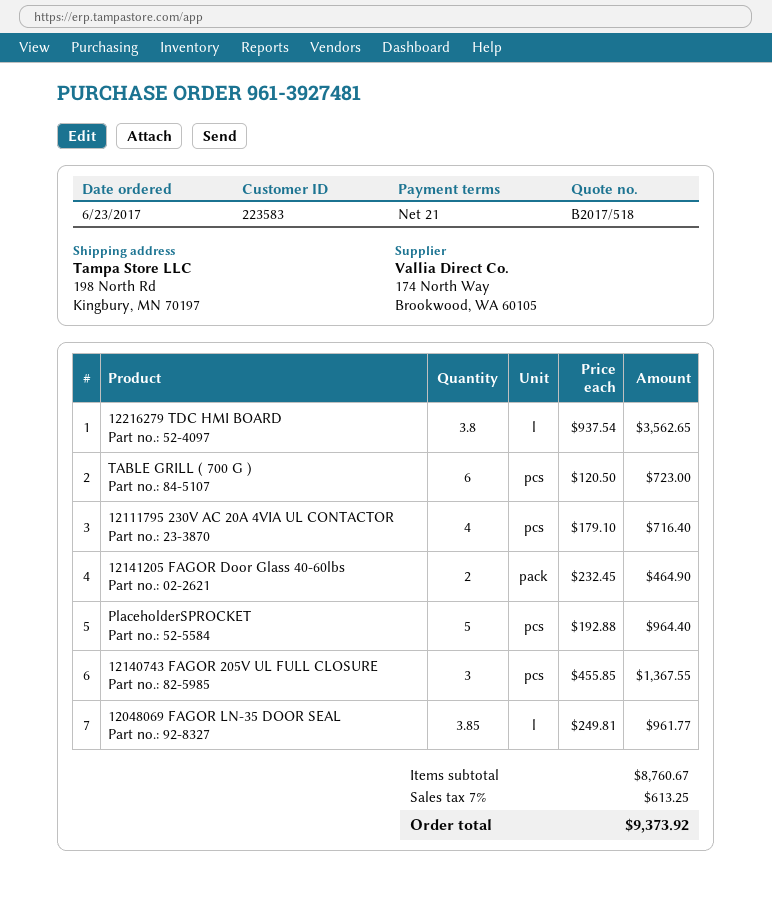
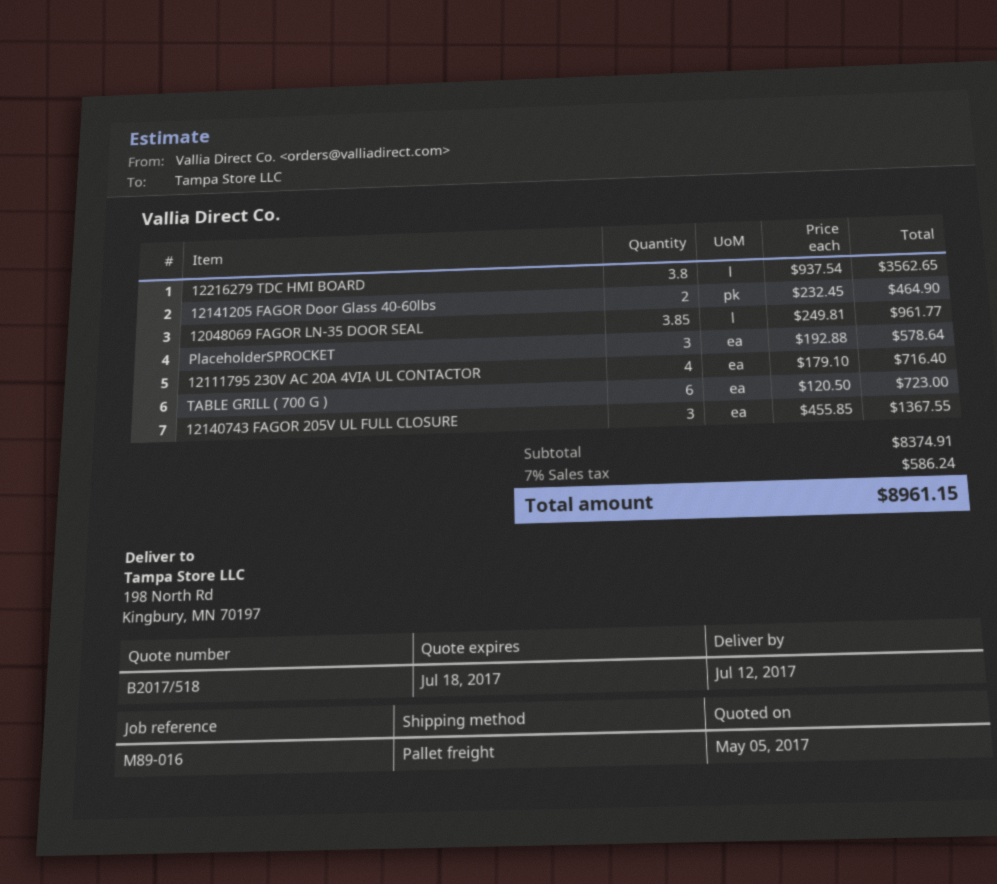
PlaceholderSPROCKET: 5 x 192.88 = 964.40 -> 3 x 192.88 = 578.64
subtotal: 8760.67 -> 8374.91
tax: 7% = 613.25 -> 7% = 586.24
total: 9373.92 -> 8961.15

